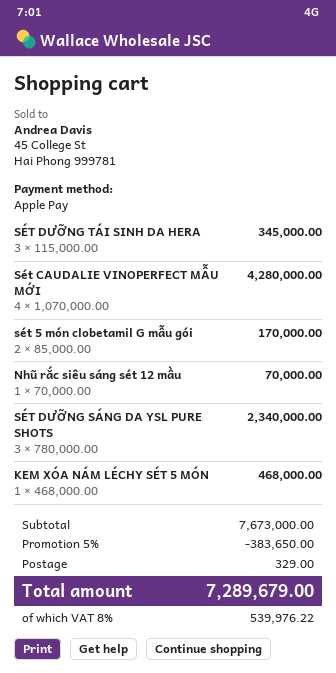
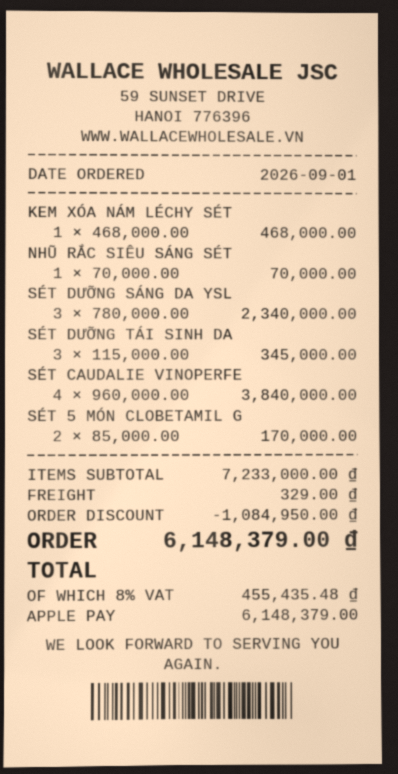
Sét CAUDALIE VINOPERFECT MẪU MỚI: 4 x 1070000.00 = 4280000.00 -> 4 x 960000.00 = 3840000.00
subtotal: 7673000.00 -> 7233000.00
discount: 383650.00 -> 1084950.00
tax: 8% = 539976.22 -> 8% = 455435.48
total: 7289679.00 -> 6148379.00

